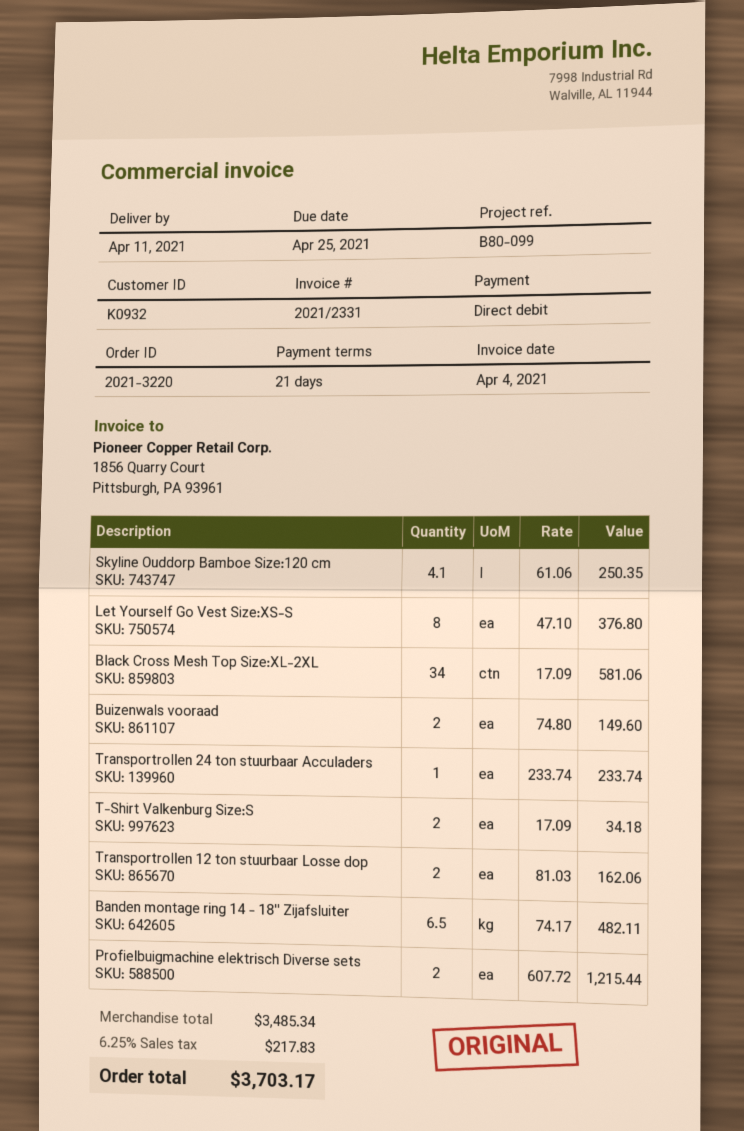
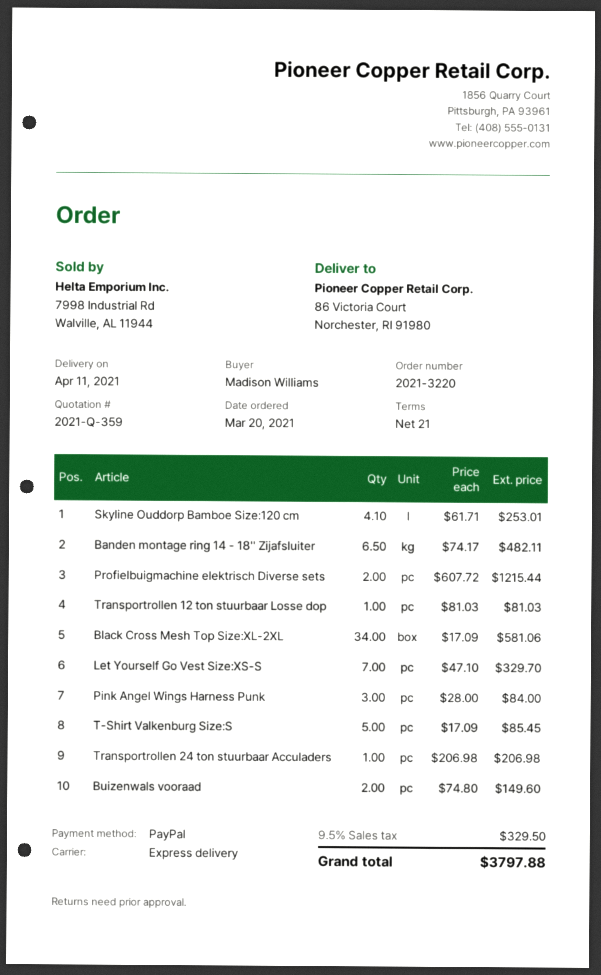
payment method: direct debit -> PayPal
Skyline Ouddorp Bamboe Size:120 cm: 4.1 x 61.06 = 250.35 -> 4.1 x 61.71 = 253.01
Let Yourself Go Vest Size:XS-S: 8 x 47.10 = 376.80 -> 7 x 47.10 = 329.70
Transportrollen 24 ton stuurbaar Acculaders: 1 x 233.74 = 233.74 -> 1 x 206.98 = 206.98
T-Shirt Valkenburg Size:S: 2 x 17.09 = 34.18 -> 5 x 17.09 = 85.45
Transportrollen 12 ton stuurbaar Losse dop: 2 x 81.03 = 162.06 -> 1 x 81.03 = 81.03
Pink Angel Wings Harness Punk: none -> 3 x 28.00 = 84.00
tax: 6.25% = 217.83 -> 9.5% = 329.50
total: 3703.17 -> 3797.88

